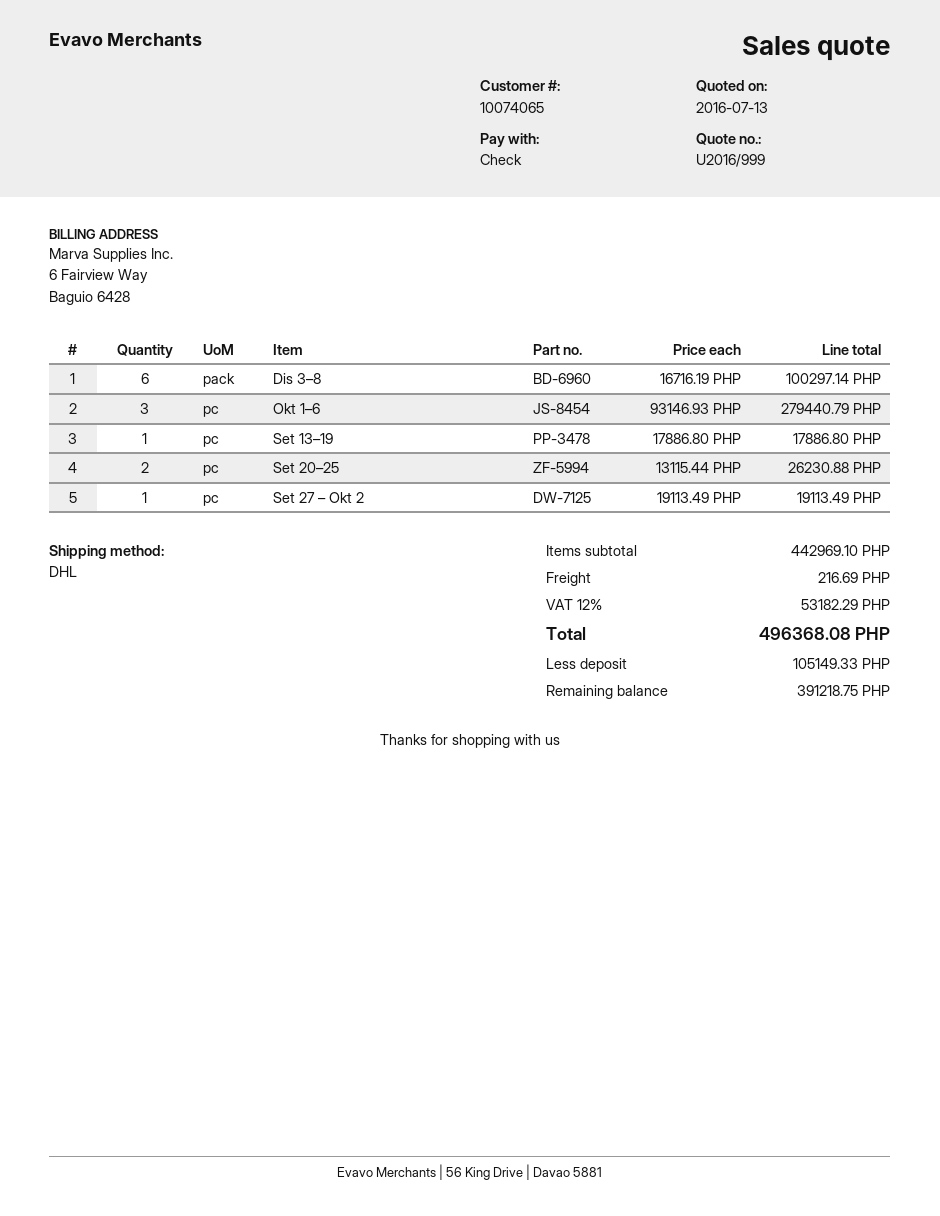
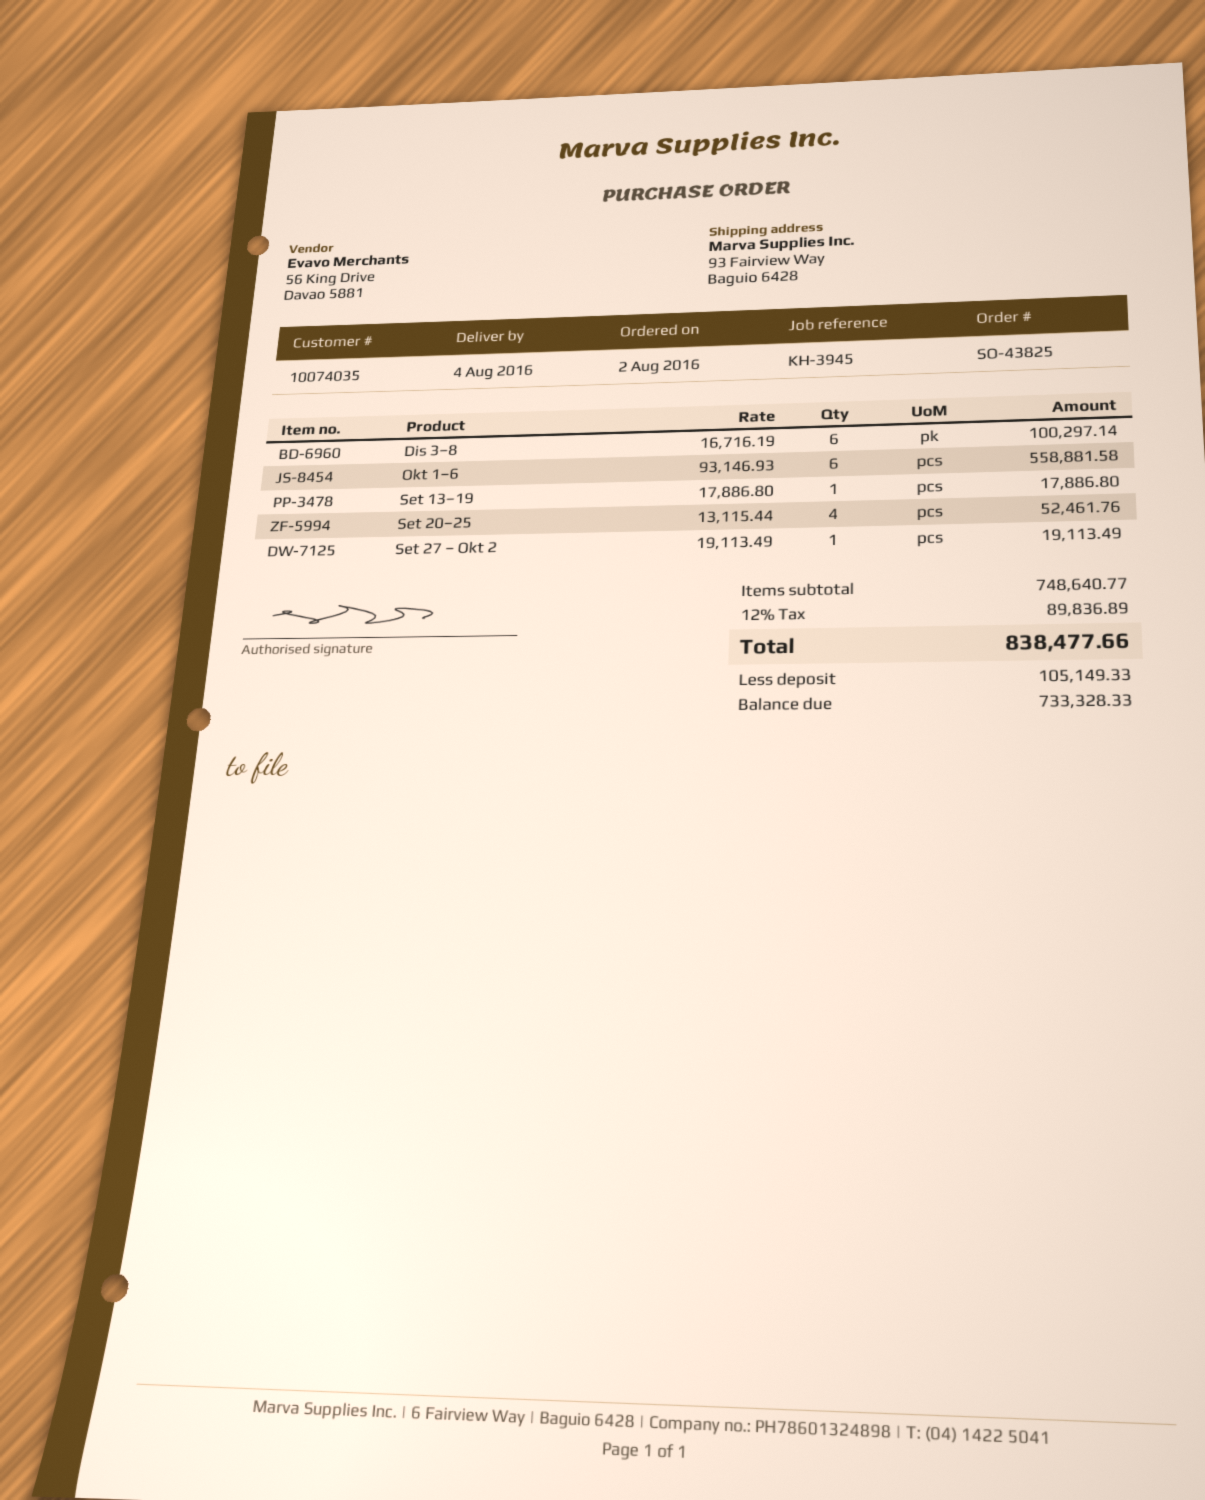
customer number: 10074065 -> 10074035
Okt 1–6: 3 x 93146.93 = 279440.79 -> 6 x 93146.93 = 558881.58
Set 20–25: 2 x 13115.44 = 26230.88 -> 4 x 13115.44 = 52461.76
subtotal: 442969.10 -> 748640.77
shipping: 216.69 -> none
tax: 12% = 53182.29 -> 12% = 89836.89
total: 496368.08 -> 838477.66
balance: 391218.75 -> 733328.33

